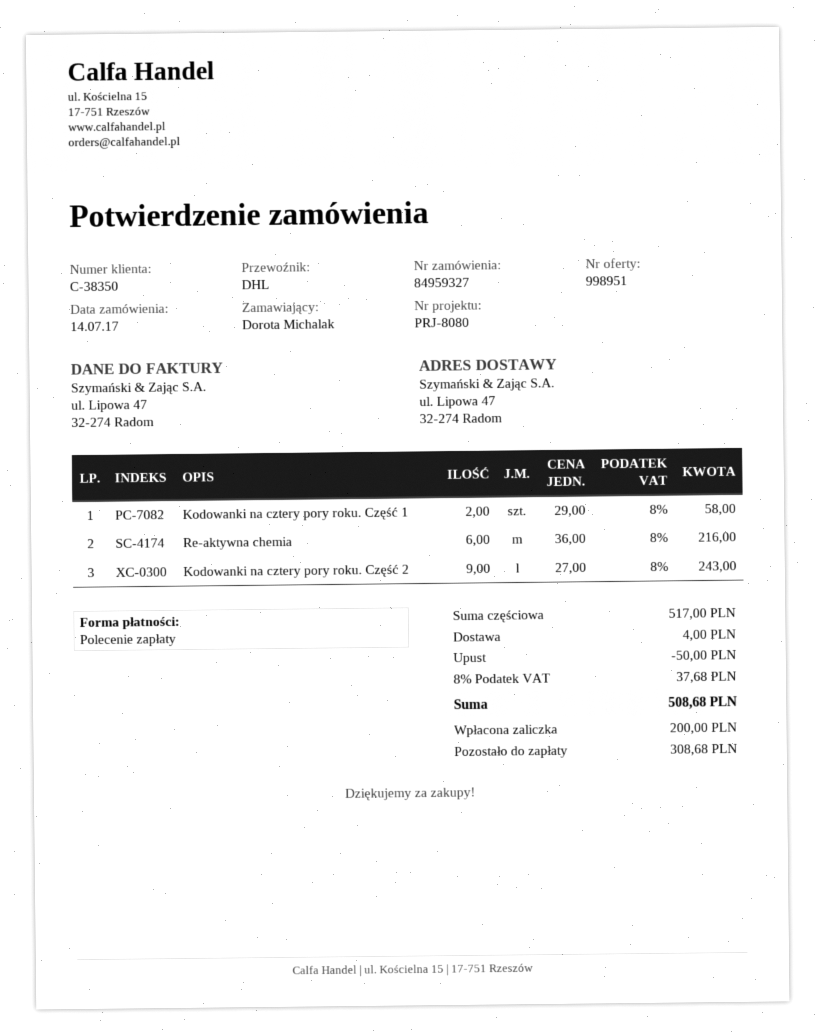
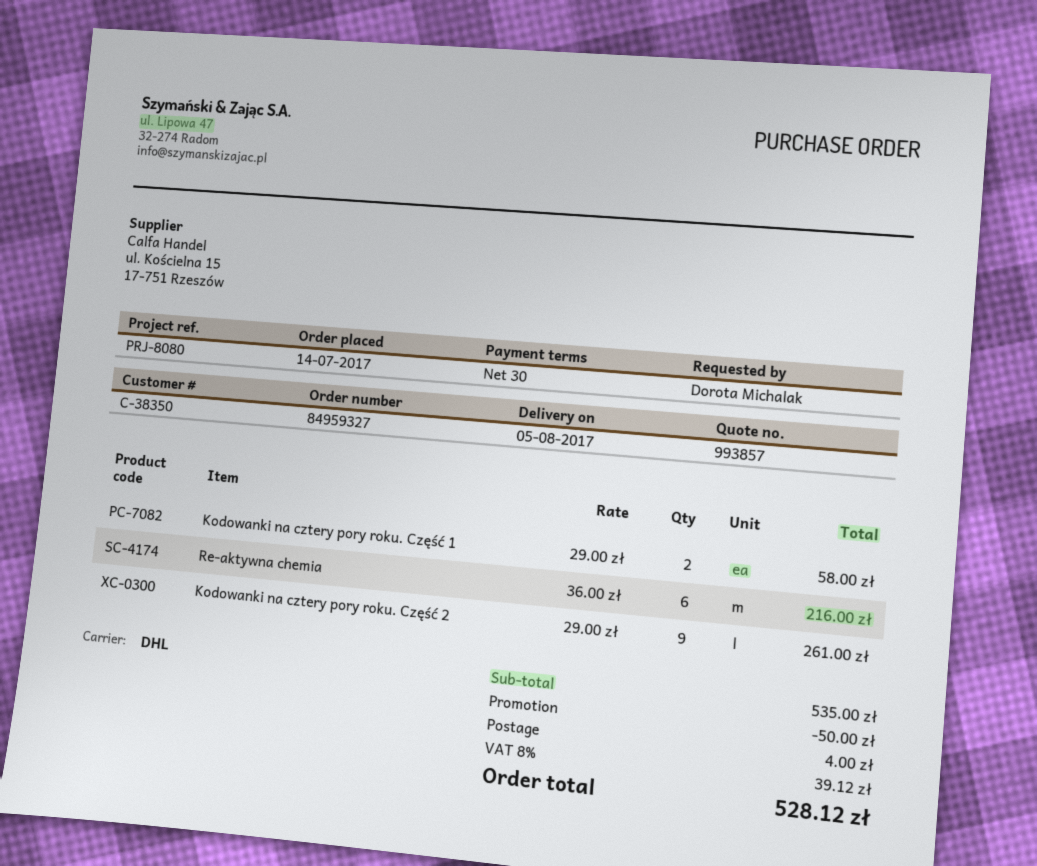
quote number: 998951 -> 993857
Kodowanki na cztery pory roku. Część 2: 9 x 27.00 = 243.00 -> 9 x 29.00 = 261.00
subtotal: 517.00 -> 535.00
tax: 8% = 37.68 -> 8% = 39.12
total: 508.68 -> 528.12

